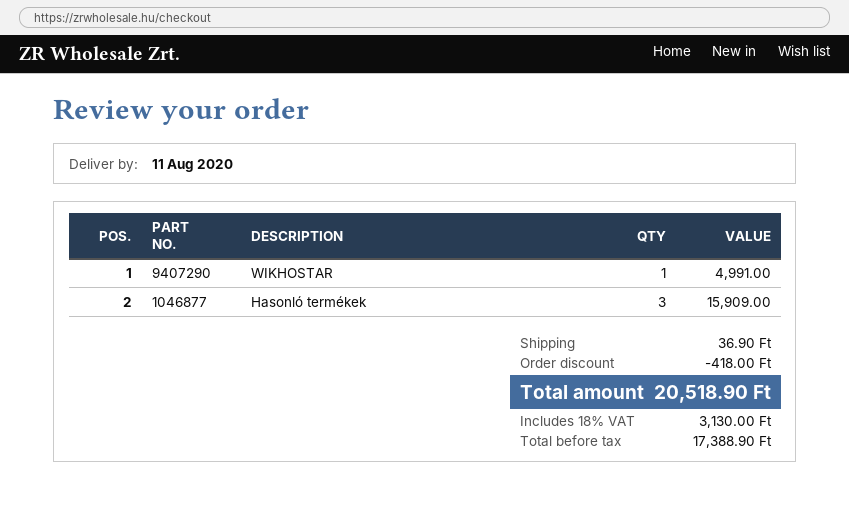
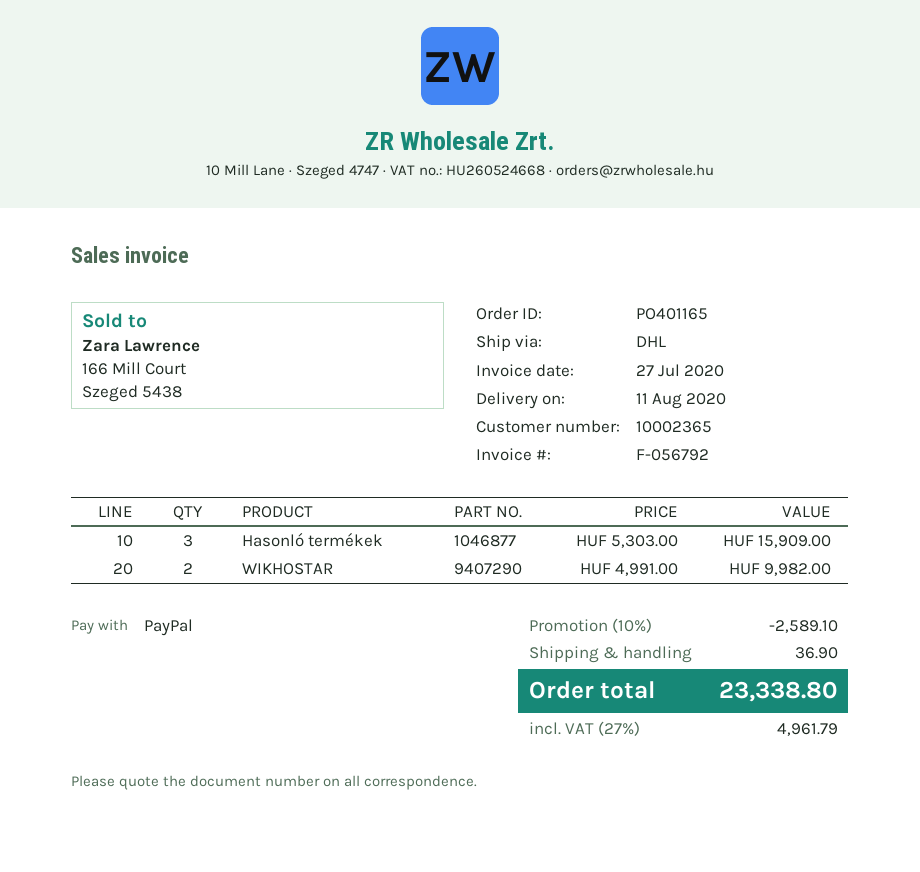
WIKHOSTAR: 1 for 4991.00 -> 2 for 9982.00
discount: 418.00 -> 2589.10
tax: 18% = 3130.00 -> 27% = 4961.79
total: 20518.90 -> 23338.80

